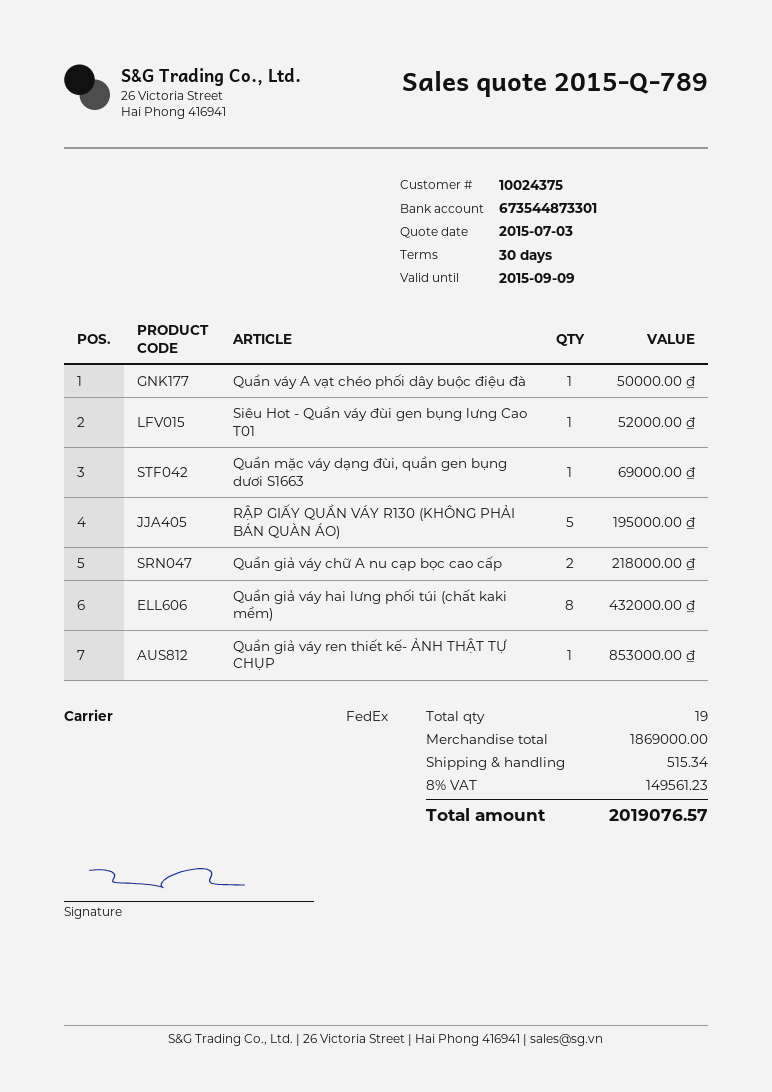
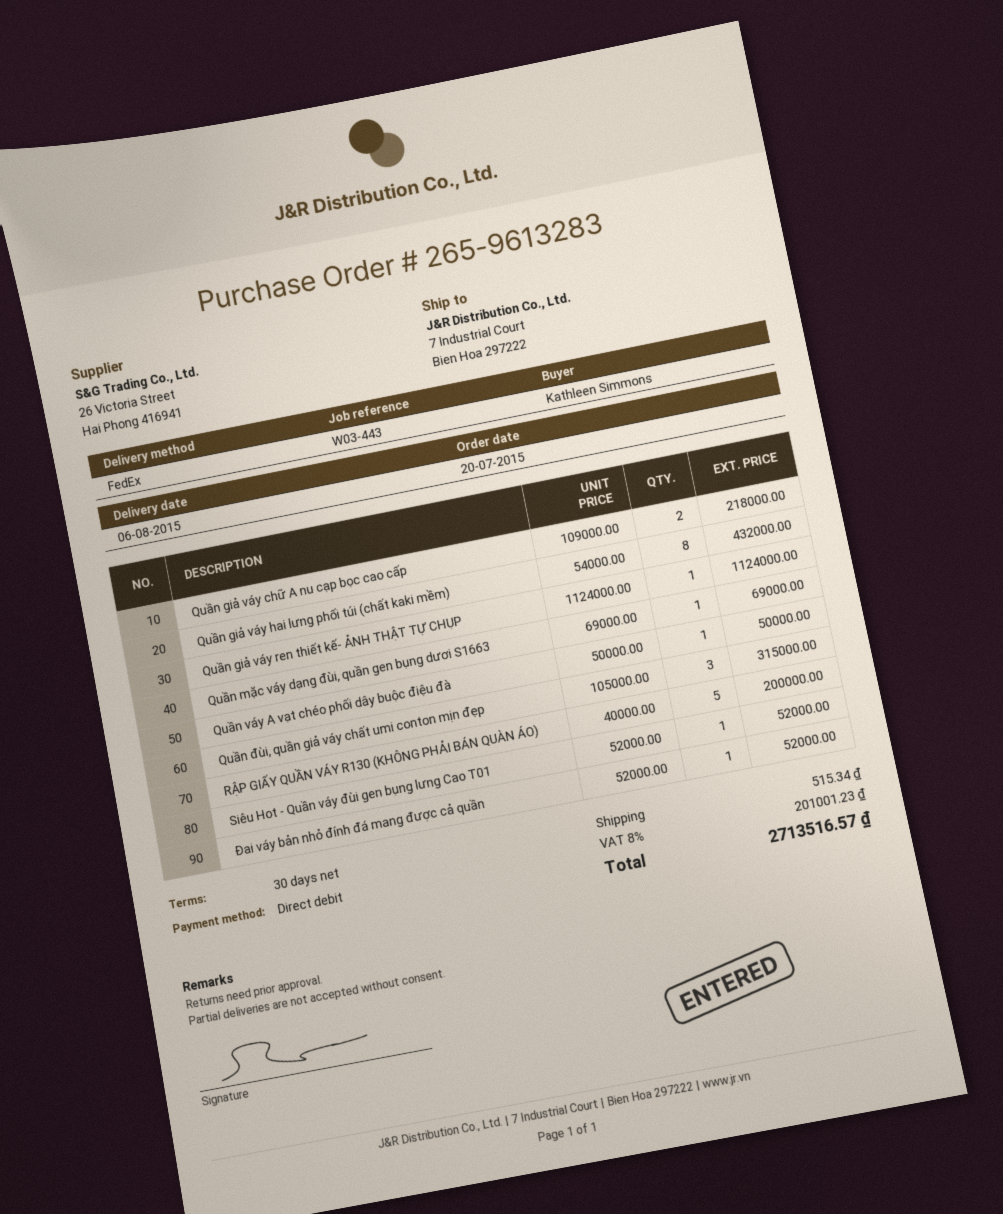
RẬP GIẤY QUẦN VÁY R130 (KHÔNG PHẢI BÁN QUÀN ÁO): 5 for 195000.00 -> 5 for 200000.00
Quần giả váy ren thiết kế- ẢNH THẬT TỰ CHỤP: 1 for 853000.00 -> 1 for 1124000.00
Quần đùi, quần giả váy chất umi conton mịn đẹp: none -> 3 for 315000.00
Đai váy bản nhỏ đính đá mang được cả quần: none -> 1 for 52000.00
tax: 8% = 149561.23 -> 8% = 201001.23
total: 2019076.57 -> 2713516.57

